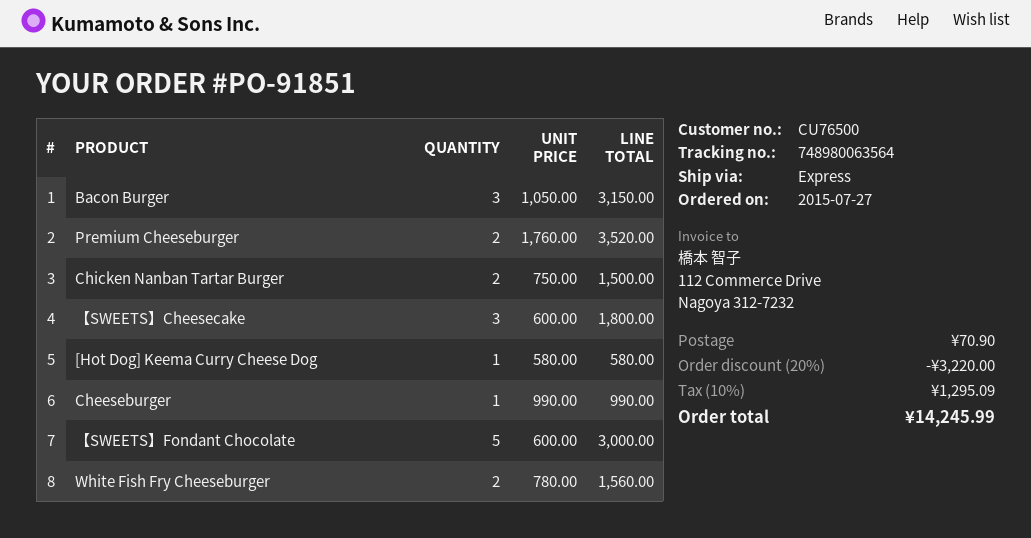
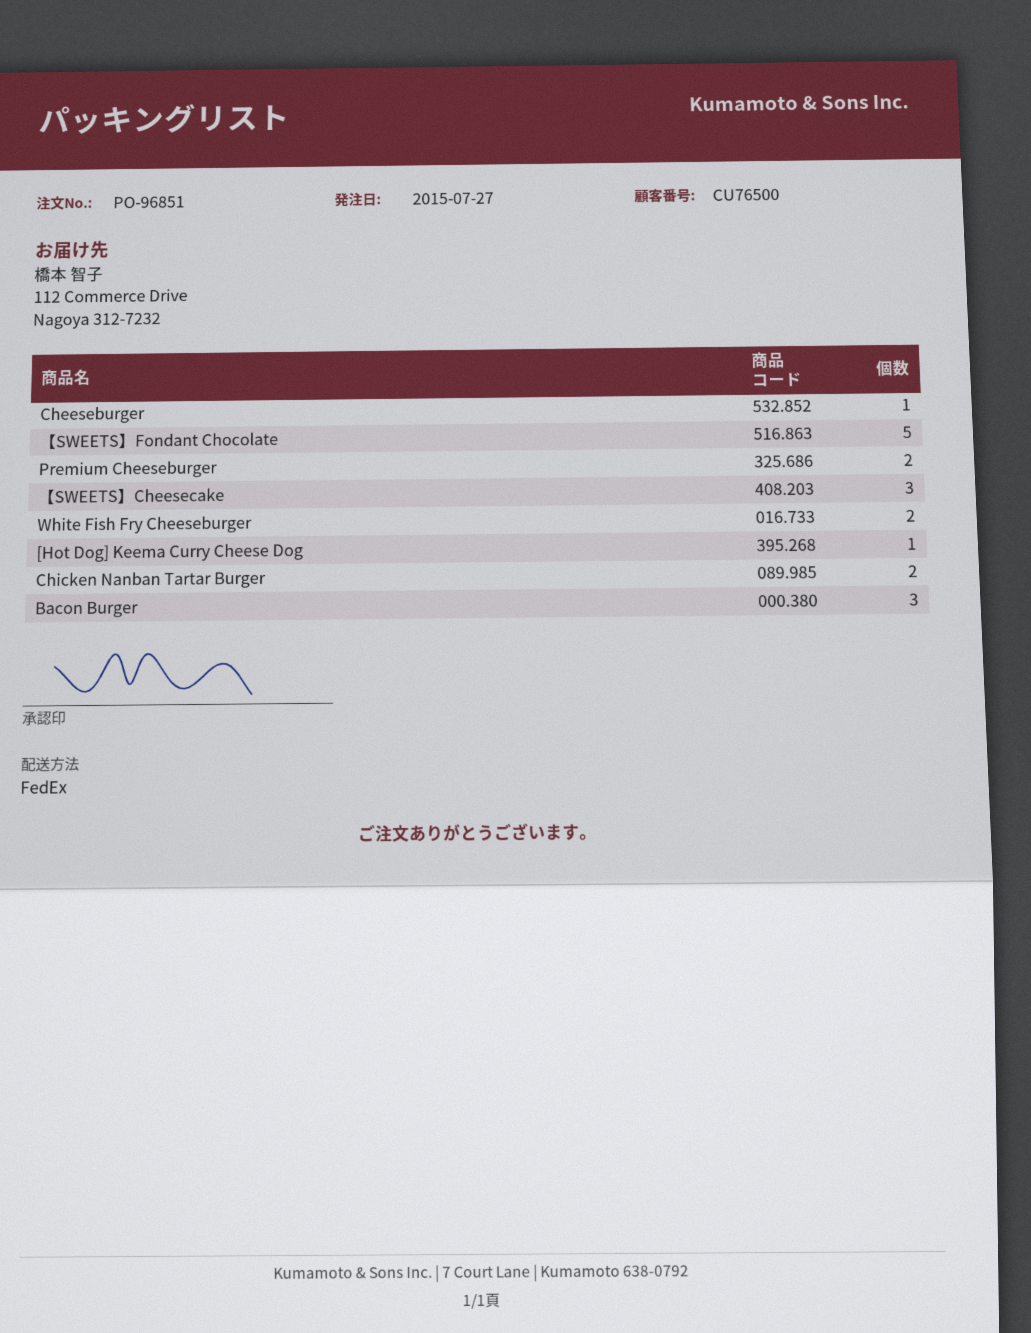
order number: PO-91851 -> PO-96851
shipping method: express -> FedEx

